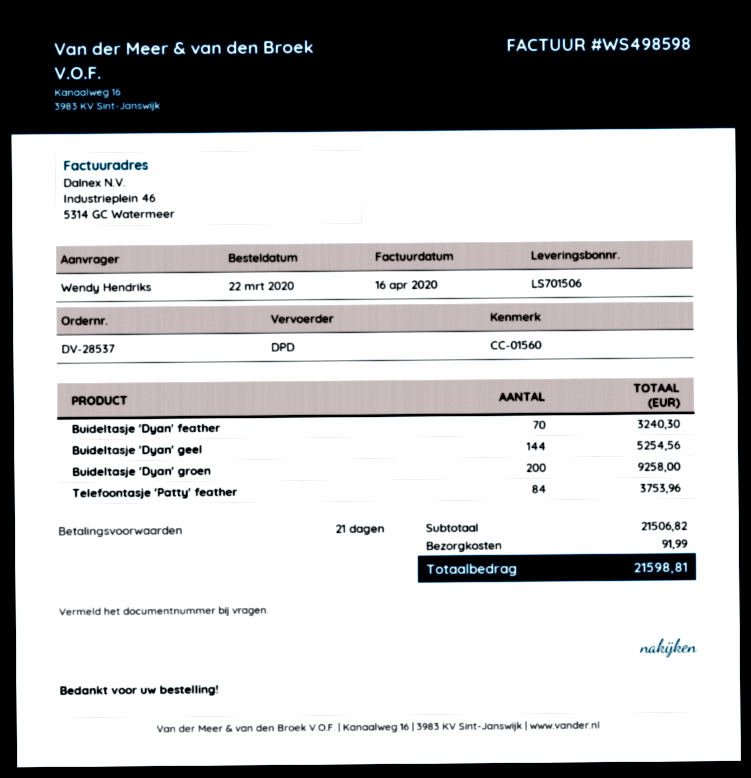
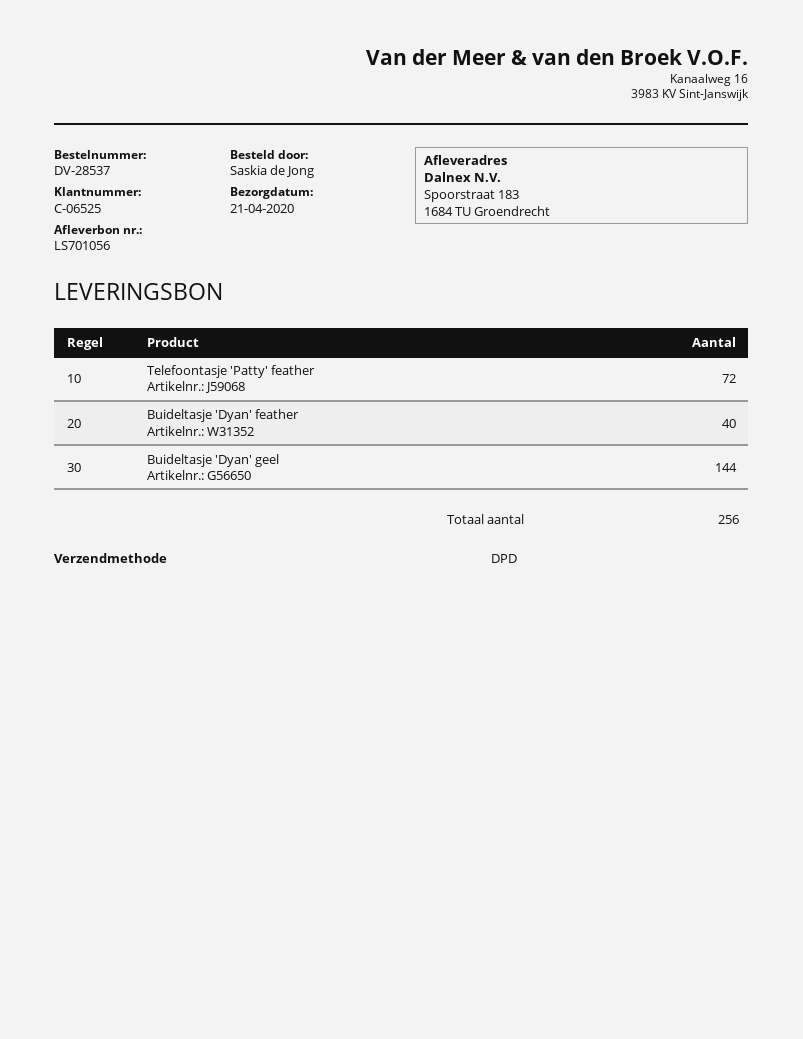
delivery note number: LS701506 -> LS701056
ordered by: Wendy Hendriks -> Saskia de Jong
Buideltasje 'Dyan' feather: 70 -> 40
Buideltasje 'Dyan' groen: 200 -> none
Telefoontasje 'Patty' feather: 84 -> 72

